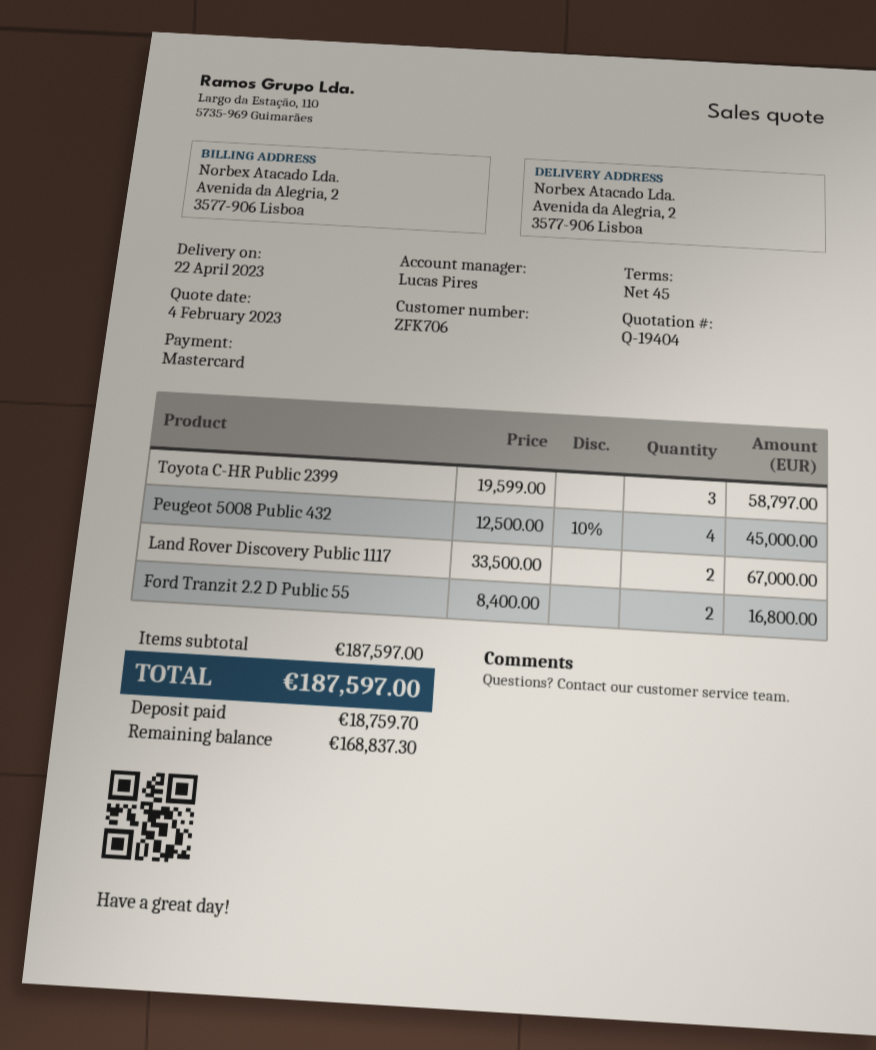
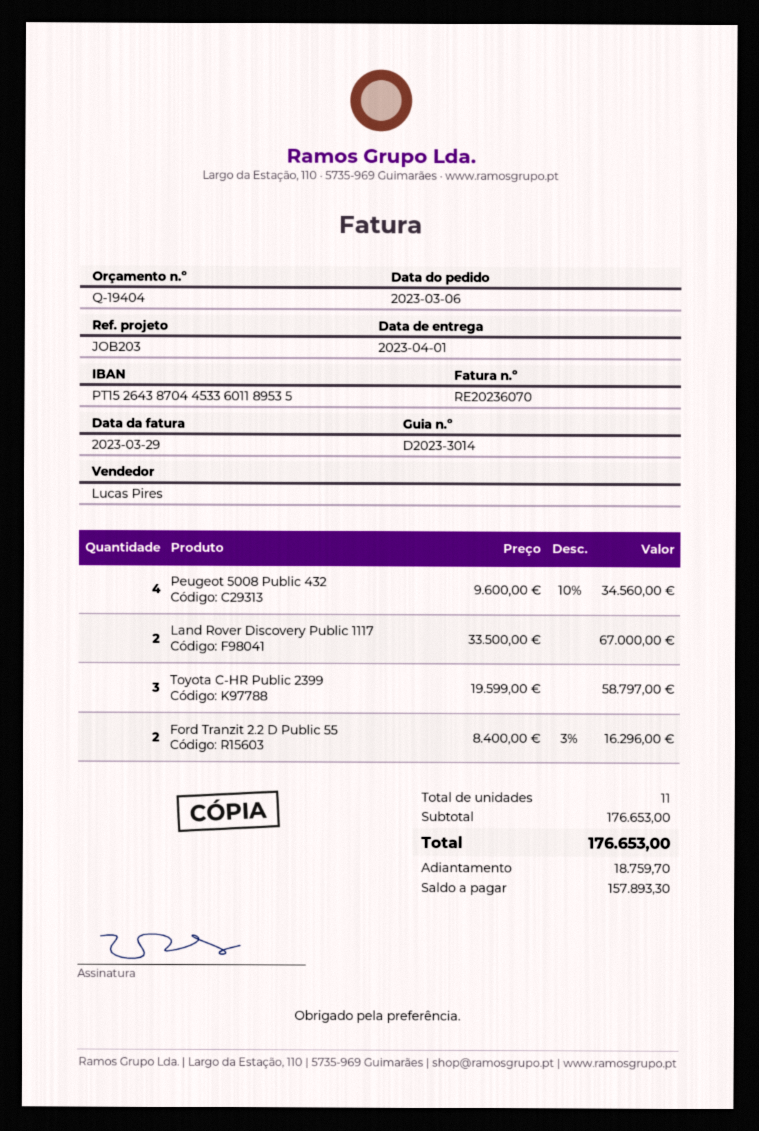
delivery date: 2023-04-22 -> 2023-04-01
Peugeot 5008 Public 432: 4 x 12500.00 - 10% = 45000.00 -> 4 x 9600.00 - 10% = 34560.00
Ford Tranzit 2.2 D Public 55: 2 x 8400.00 = 16800.00 -> 2 x 8400.00 - 3% = 16296.00
subtotal: 187597.00 -> 176653.00
total: 187597.00 -> 176653.00
balance: 168837.30 -> 157893.30

